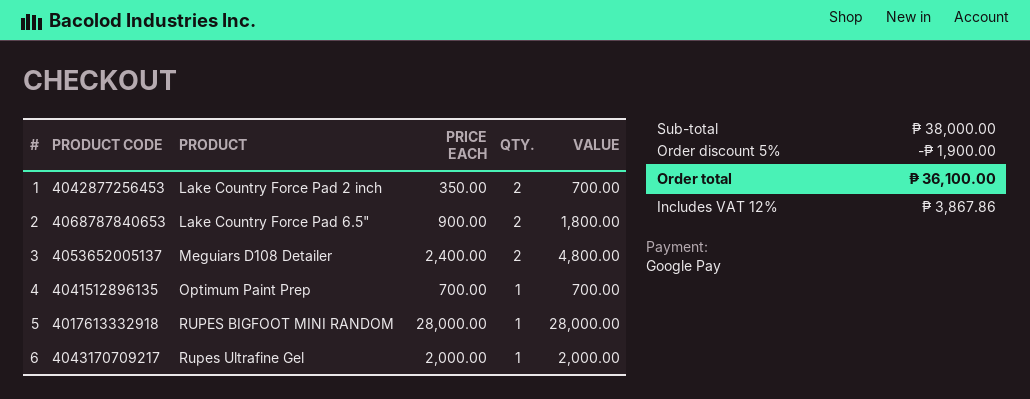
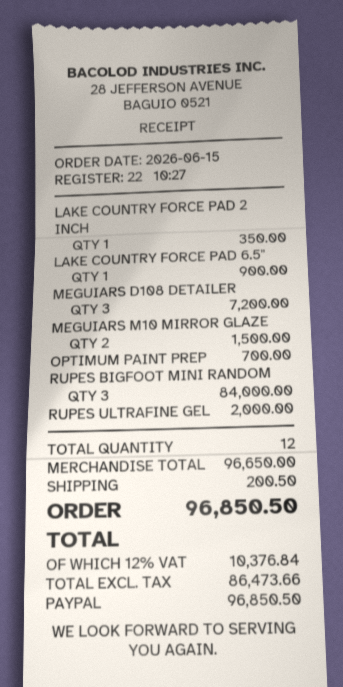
payment method: Google Pay -> PayPal
Lake Country Force Pad 2 inch: 2 for 700.00 -> 1 for 350.00
Lake Country Force Pad 6.5": 2 for 1800.00 -> 1 for 900.00
Meguiars D108 Detailer: 2 for 4800.00 -> 3 for 7200.00
RUPES BIGFOOT MINI RANDOM: 1 for 28000.00 -> 3 for 84000.00
MEGUIARS M10 MIRROR GLAZE: none -> 2 for 1500.00
subtotal: 38000.00 -> 96650.00
discount: 5% = 1900.00 -> none
shipping: none -> 200.50
tax: 12% = 3867.86 -> 12% = 10376.84
total: 36100.00 -> 96850.50

